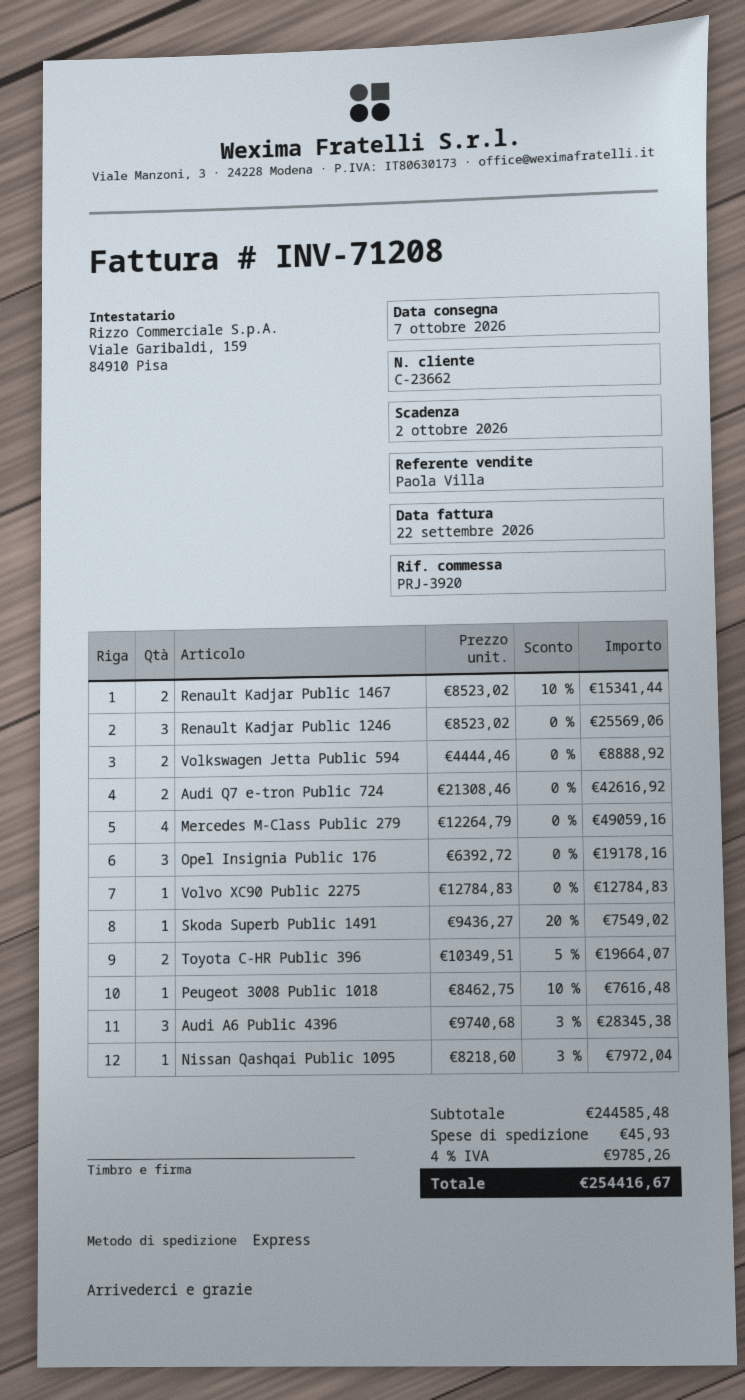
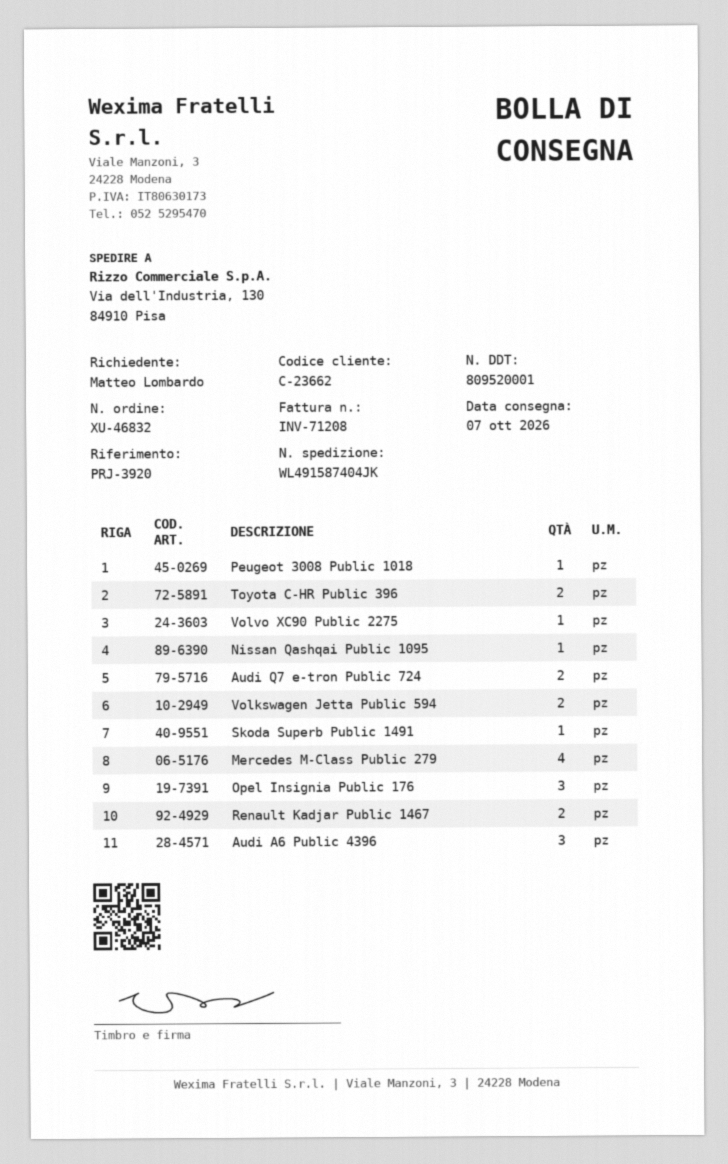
Renault Kadjar Public 1246: 3 -> none

